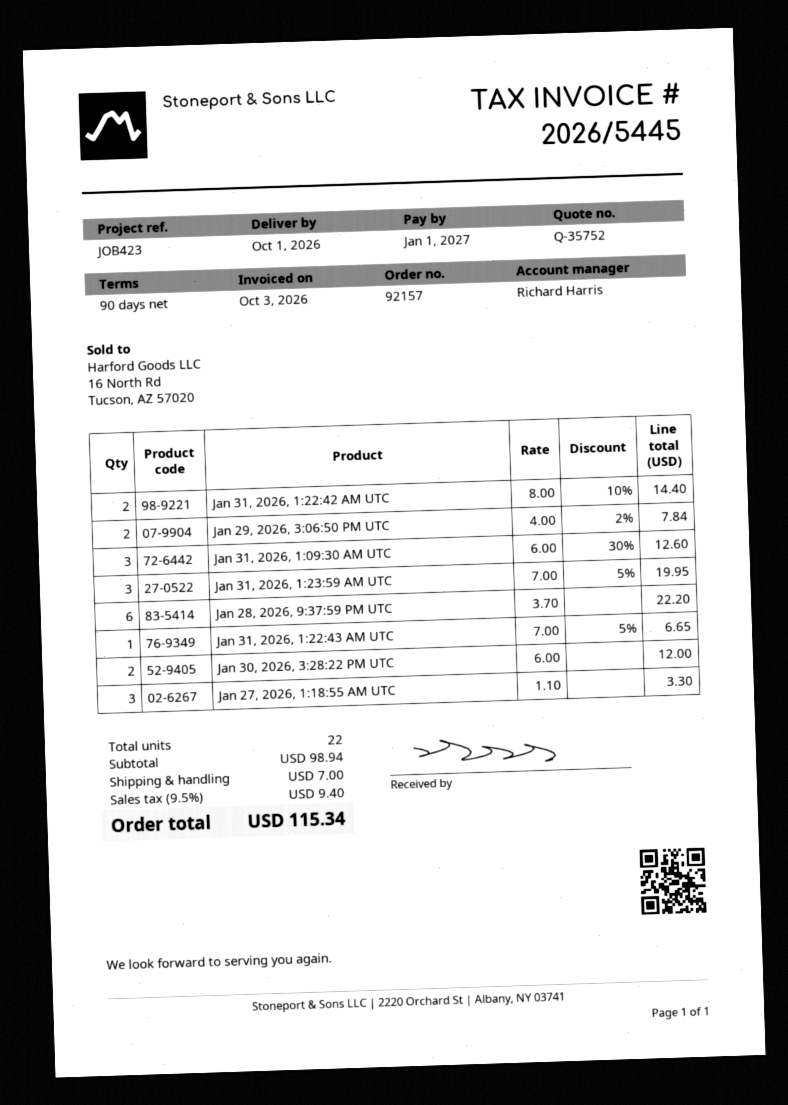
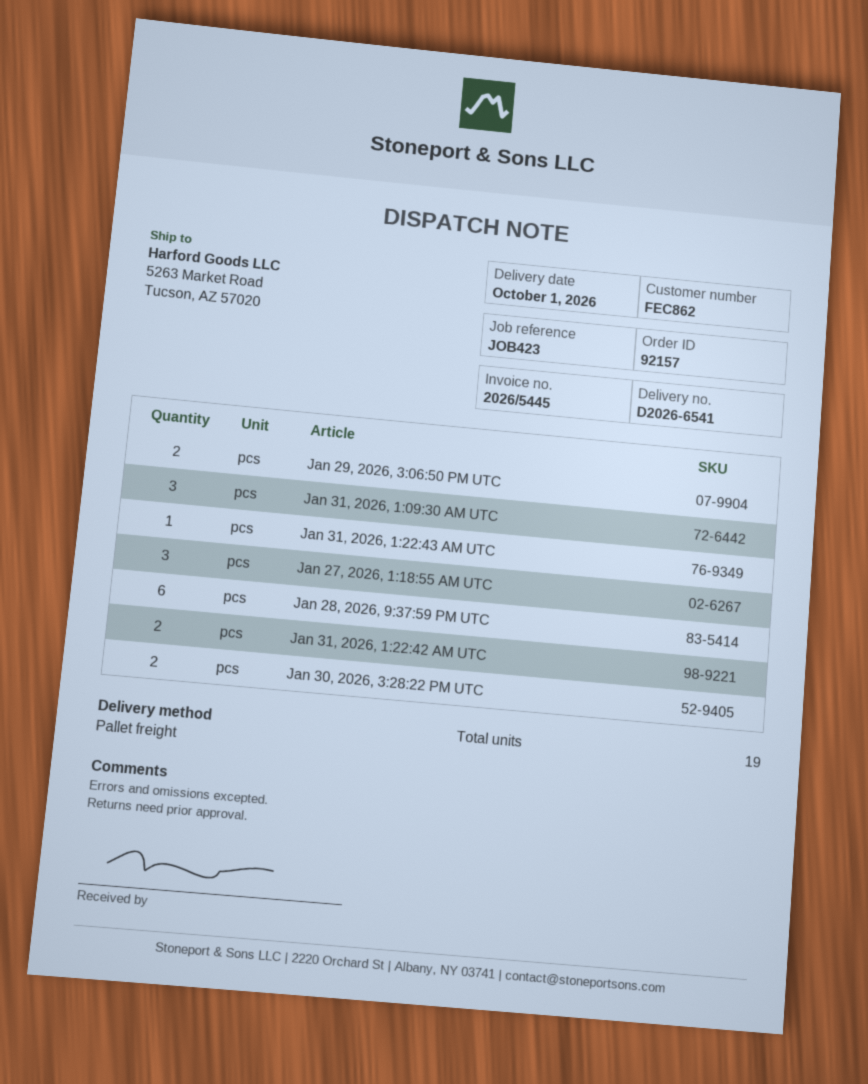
Jan 31, 2026, 1:23:59 AM UTC: 3 -> none
total quantity: 22 -> 19

